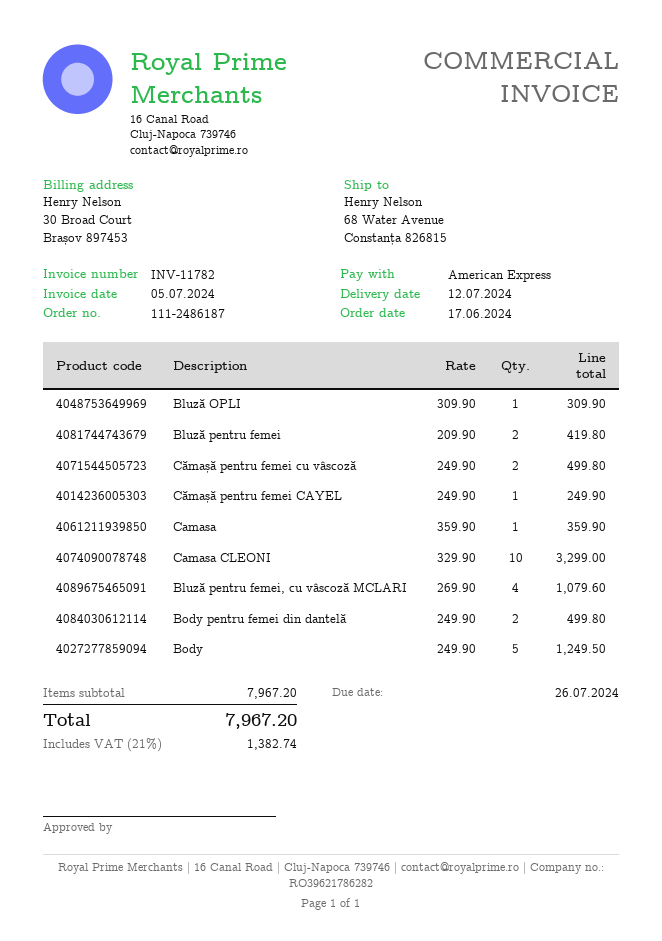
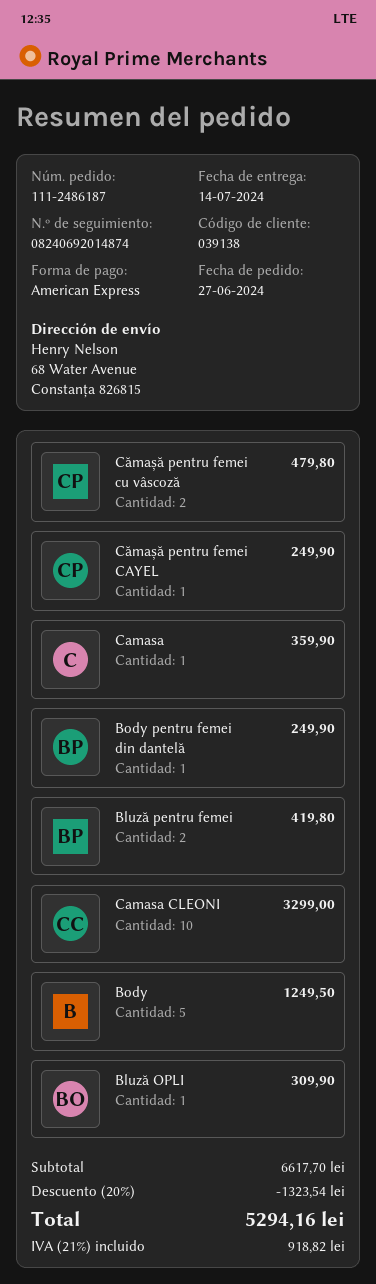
order date: 2024-06-17 -> 2024-06-27
delivery date: 2024-07-12 -> 2024-07-14
Cămașă pentru femei cu vâscoză: 2 for 499.80 -> 2 for 479.80
Bluză pentru femei, cu vâscoză MCLARI: 4 for 1079.60 -> none
Body pentru femei din dantelă: 2 for 499.80 -> 1 for 249.90
subtotal: 7967.20 -> 6617.70
discount: none -> 20% = 1323.54
tax: 21% = 1382.74 -> 21% = 918.82
total: 7967.20 -> 5294.16

